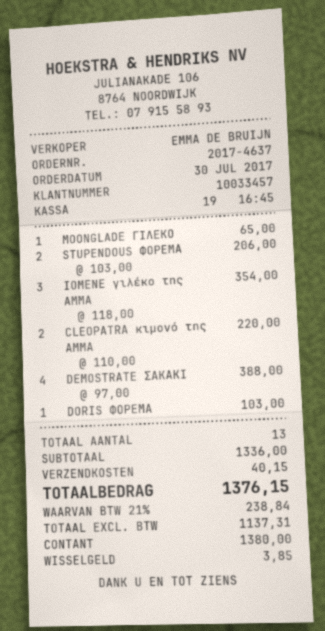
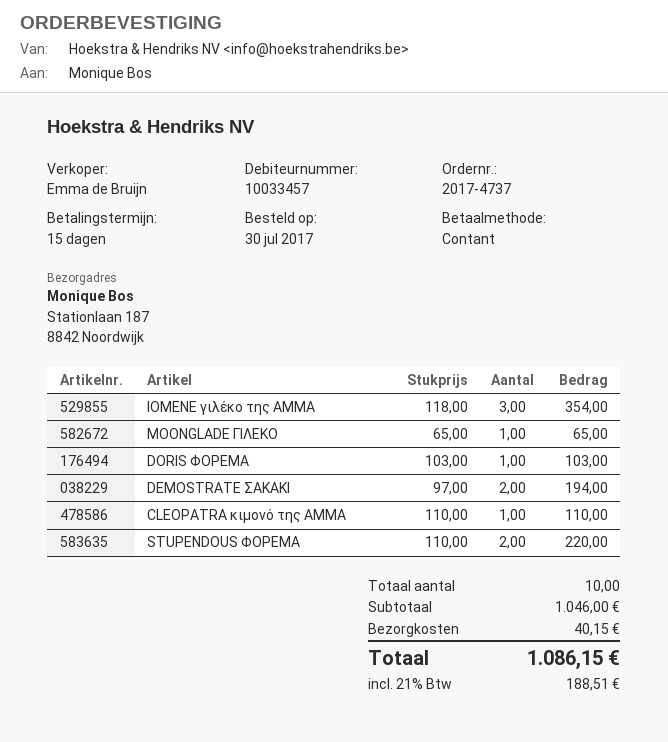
order number: 2017-4637 -> 2017-4737
STUPENDOUS ΦΟΡΕΜΑ: 2 x 103.00 = 206.00 -> 2 x 110.00 = 220.00
CLEOPATRA κιμονό της AMMA: 2 x 110.00 = 220.00 -> 1 x 110.00 = 110.00
DEMOSTRATE ΣΑΚΑΚΙ: 4 x 97.00 = 388.00 -> 2 x 97.00 = 194.00
total quantity: 13 -> 10
subtotal: 1336.00 -> 1046.00
tax: 21% = 238.84 -> 21% = 188.51
total: 1376.15 -> 1086.15

